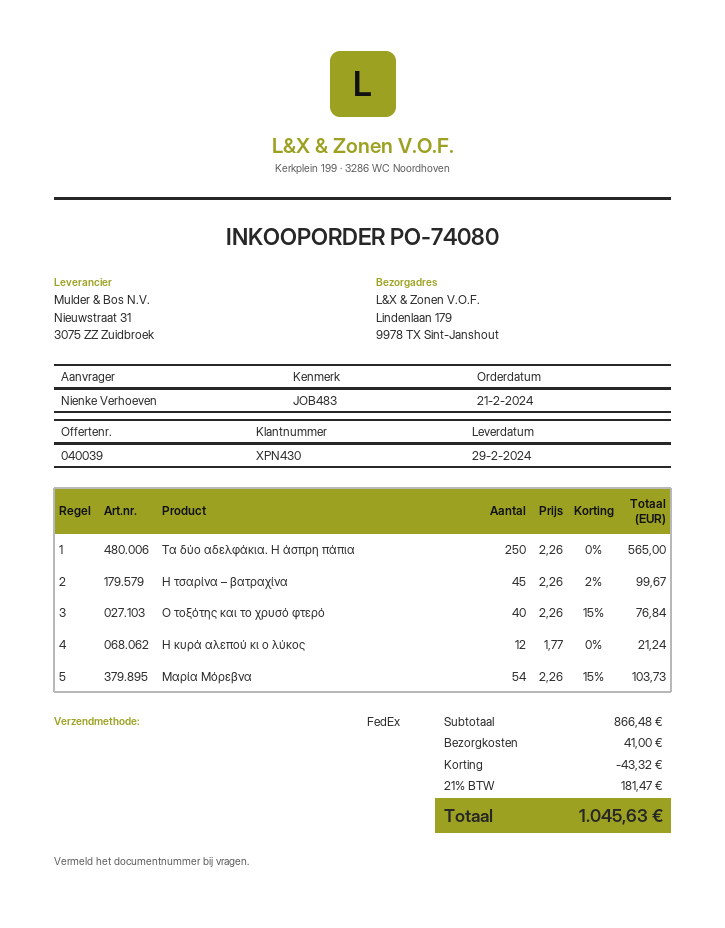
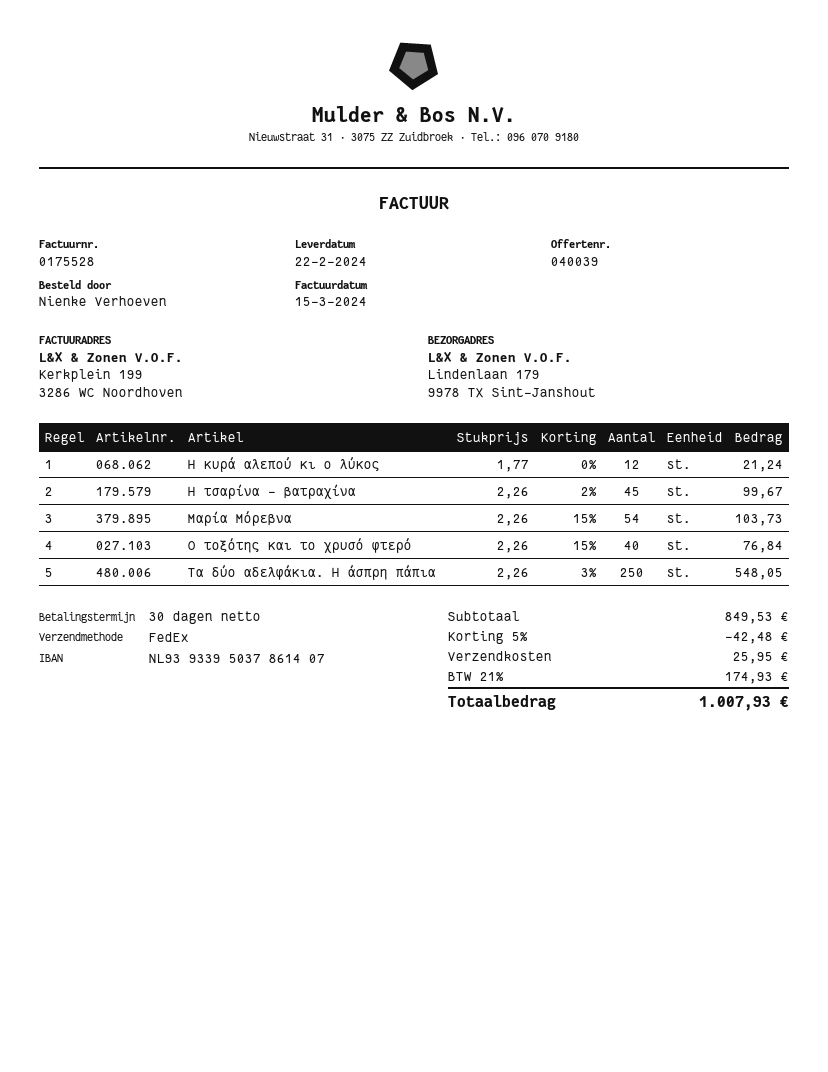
delivery date: 2024-02-29 -> 2024-02-22
Τα δύο αδελφάκια. Η άσπρη πάπια: 250 x 2.26 = 565.00 -> 250 x 2.26 - 3% = 548.05
subtotal: 866.48 -> 849.53
discount: 43.32 -> 42.48
shipping: 41.00 -> 25.95
tax: 21% = 181.47 -> 21% = 174.93
total: 1045.63 -> 1007.93

